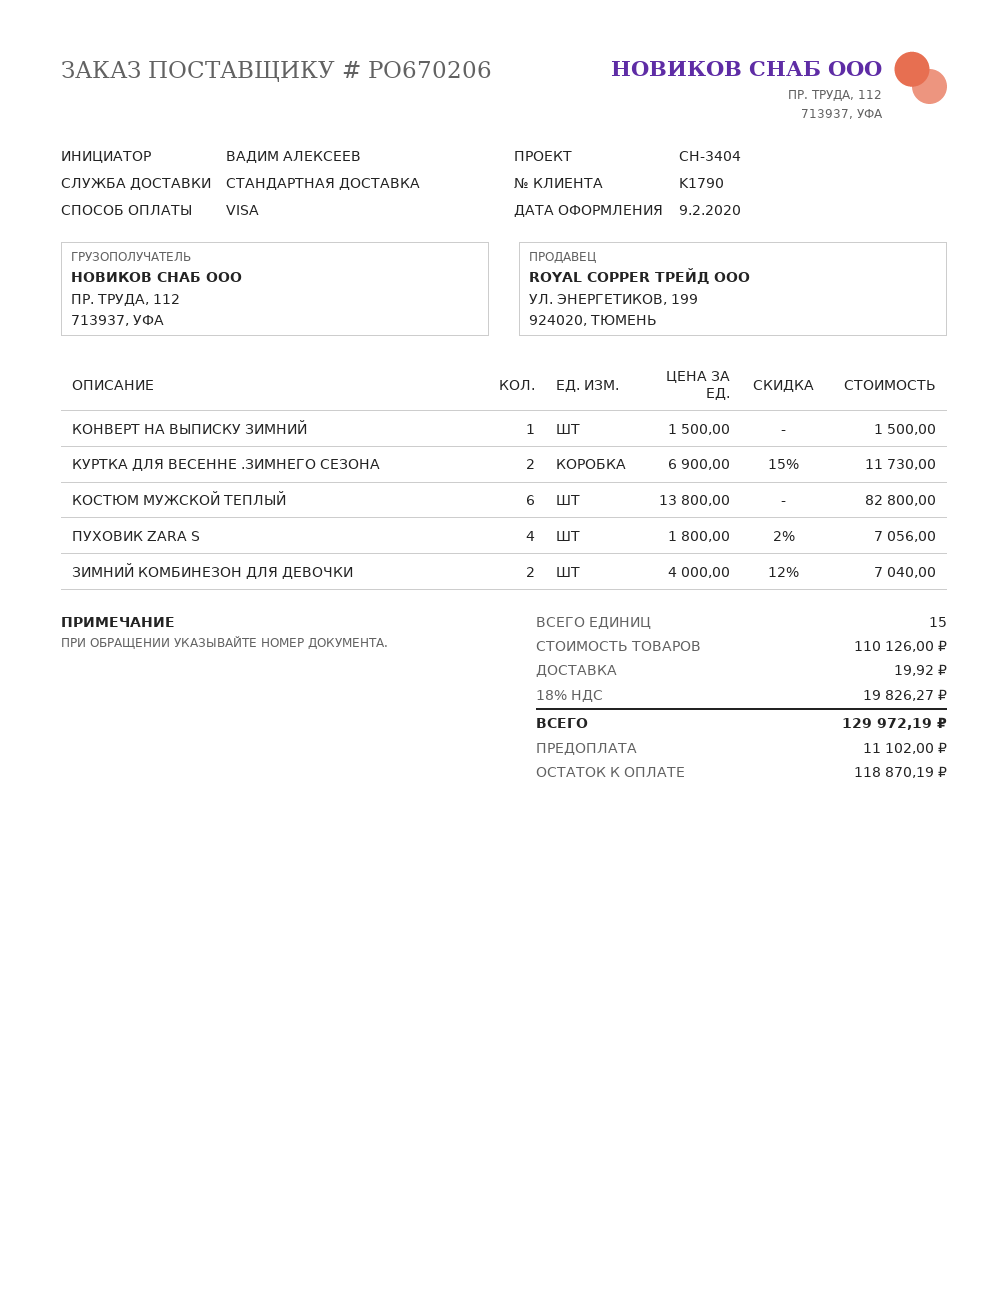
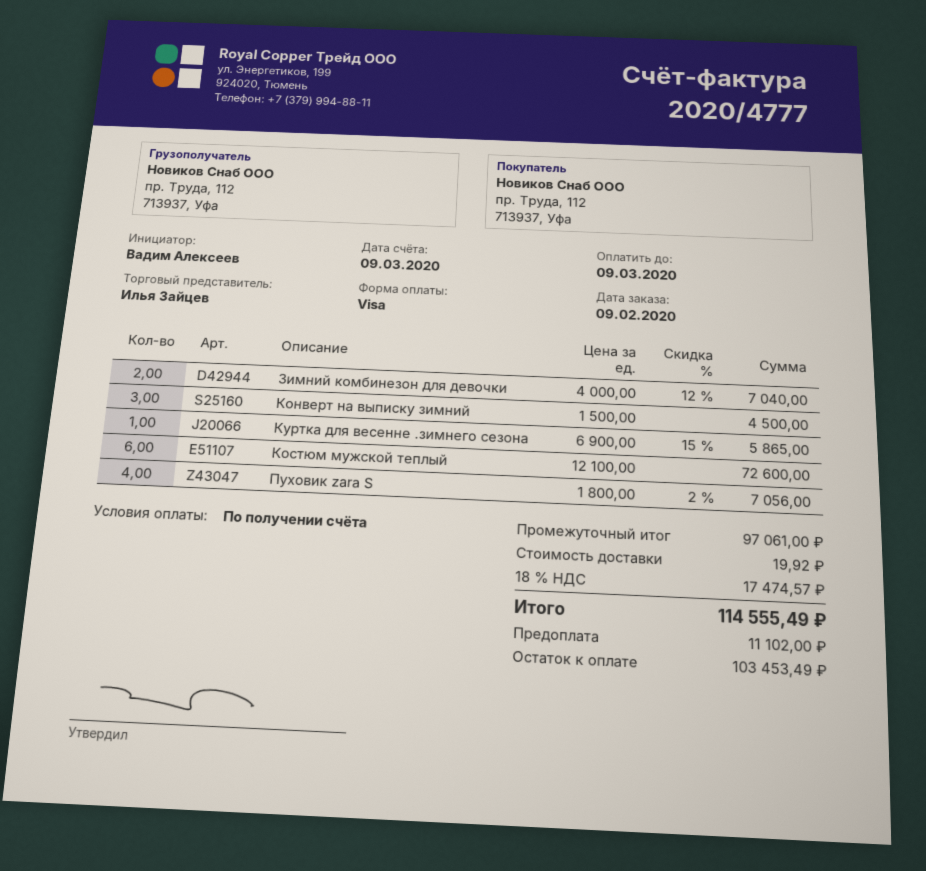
КОНВЕРТ НА ВЫПИСКУ ЗИМНИЙ: 1 x 1500.00 = 1500.00 -> 3 x 1500.00 = 4500.00
КУРТКА ДЛЯ ВЕСЕННЕ .ЗИМНЕГО СЕЗОНА: 2 x 6900.00 - 15% = 11730.00 -> 1 x 6900.00 - 15% = 5865.00
КОСТЮМ МУЖСКОЙ ТЕПЛЫЙ: 6 x 13800.00 = 82800.00 -> 6 x 12100.00 = 72600.00
subtotal: 110126.00 -> 97061.00
tax: 18% = 19826.27 -> 18% = 17474.57
total: 129972.19 -> 114555.49
balance: 118870.19 -> 103453.49

